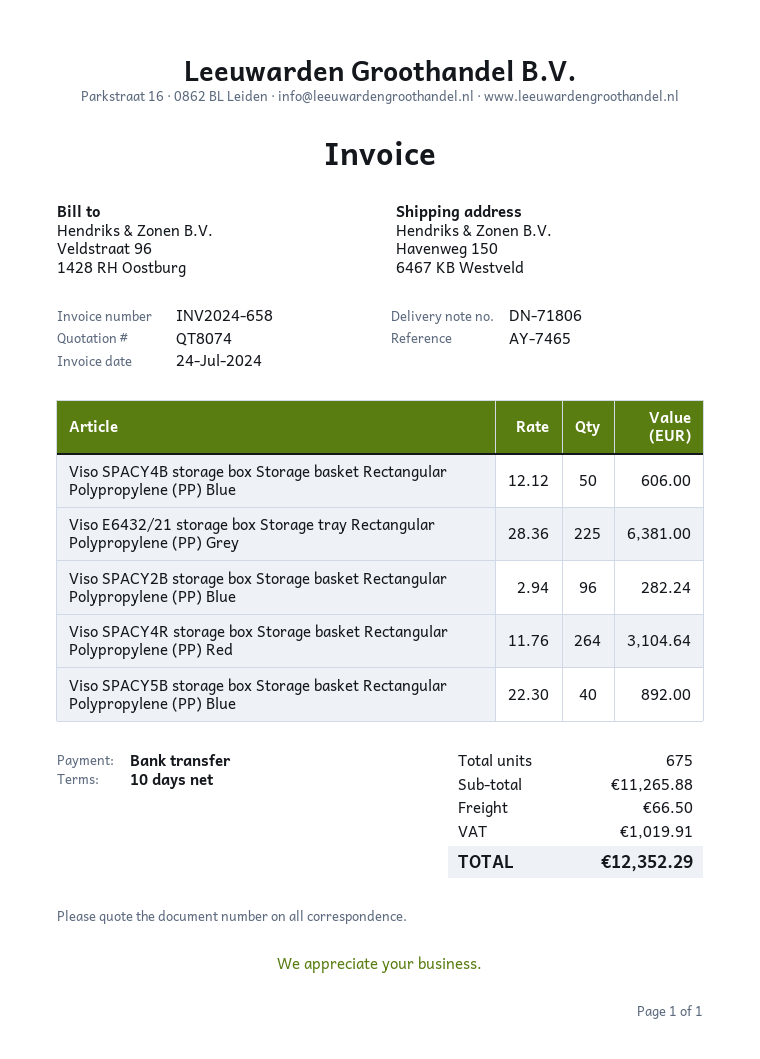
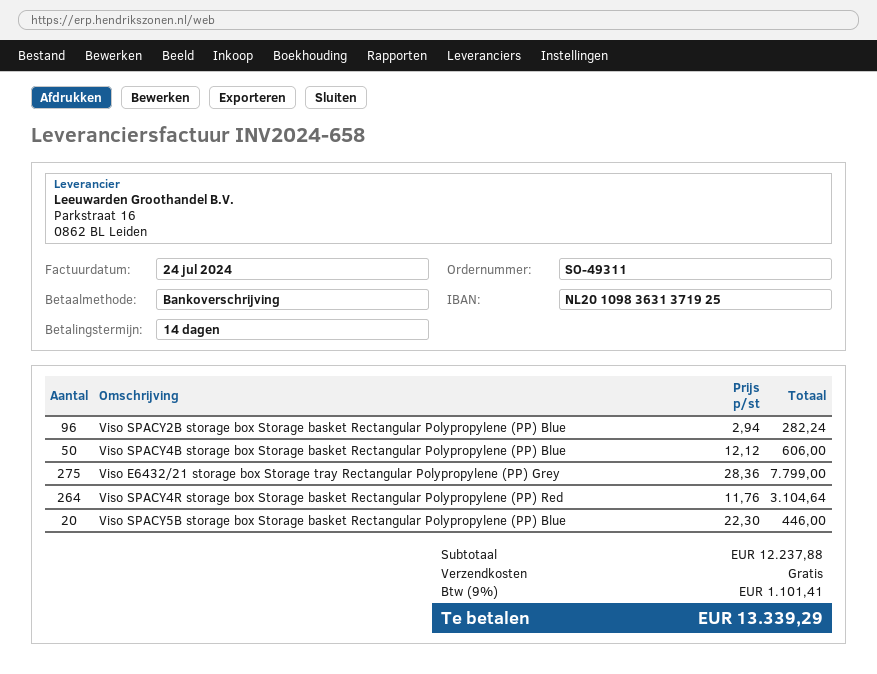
payment terms: 10 days -> 14 days
Viso E6432/21 storage box Storage tray Rectangular Polypropylene (PP) Grey: 225 x 28.36 = 6381.00 -> 275 x 28.36 = 7799.00
Viso SPACY5B storage box Storage basket Rectangular Polypropylene (PP) Blue: 40 x 22.30 = 892.00 -> 20 x 22.30 = 446.00
subtotal: 11265.88 -> 12237.88
shipping: 66.50 -> 0.00
tax: 1019.91 -> 1101.41
total: 12352.29 -> 13339.29

